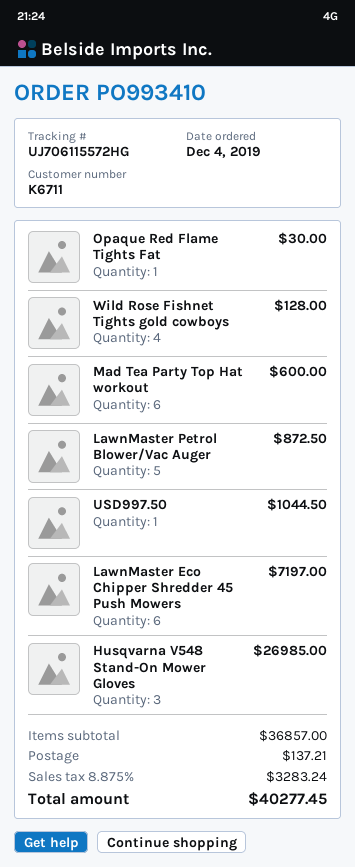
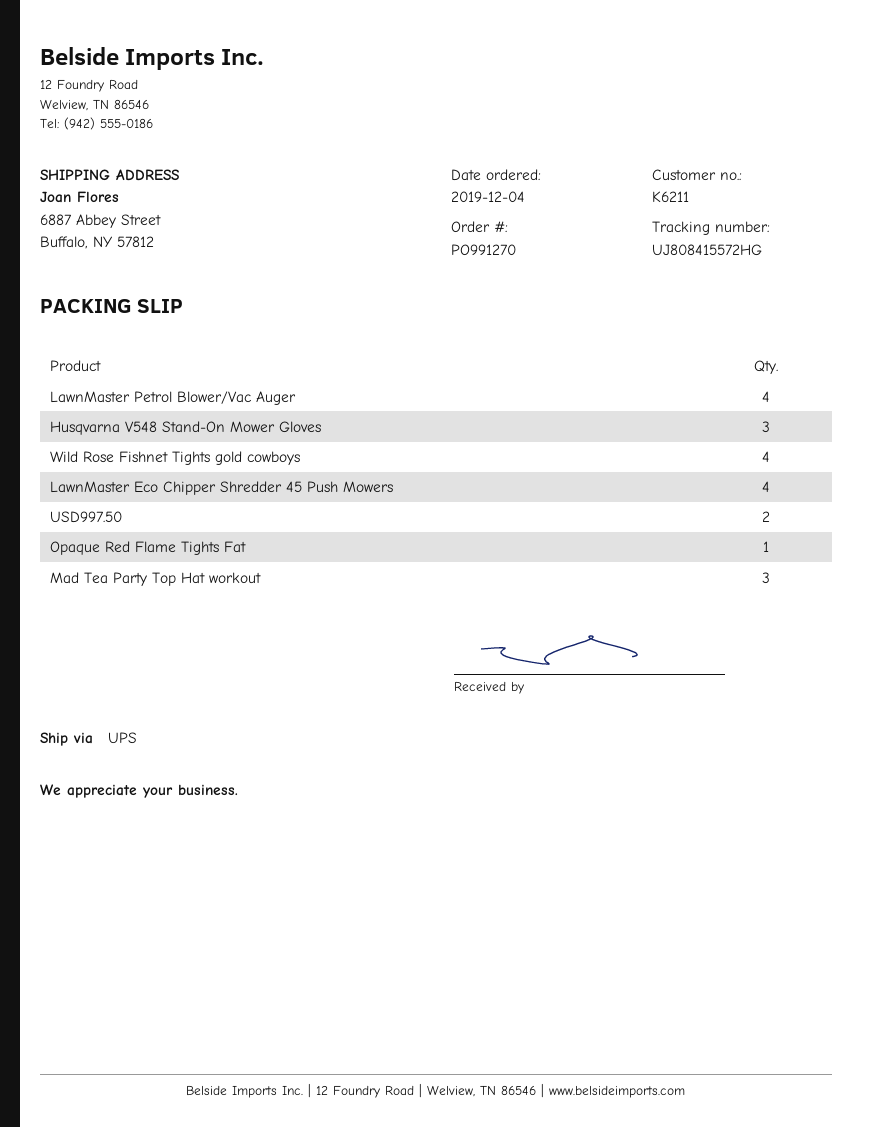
order number: PO993410 -> PO991270
customer number: K6711 -> K6211
tracking number: UJ706115572HG -> UJ808415572HG
Mad Tea Party Top Hat workout: 6 -> 3
LawnMaster Petrol Blower/Vac Auger: 5 -> 4
USD997.50: 1 -> 2
LawnMaster Eco Chipper Shredder 45 Push Mowers: 6 -> 4

